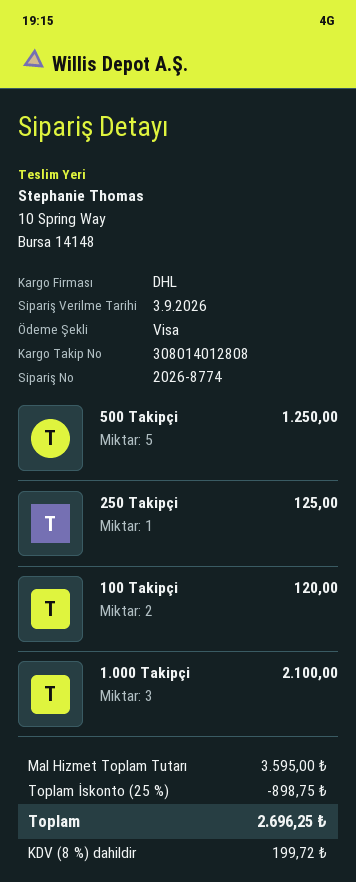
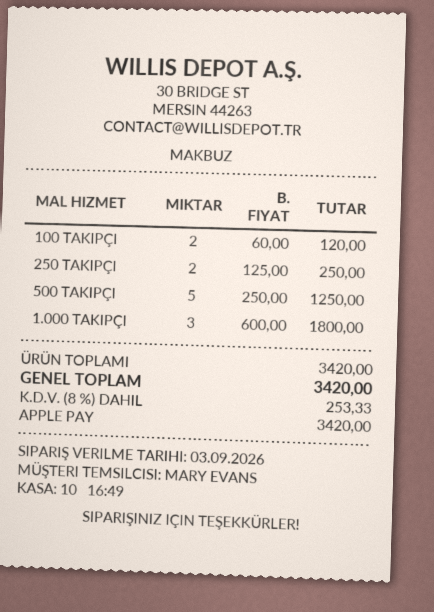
payment method: Visa -> Apple Pay
250 Takipçi: 1 for 125.00 -> 2 for 250.00
1.000 Takipçi: 3 for 2100.00 -> 3 for 1800.00
subtotal: 3595.00 -> 3420.00
discount: 25% = 898.75 -> none
tax: 8% = 199.72 -> 8% = 253.33
total: 2696.25 -> 3420.00

